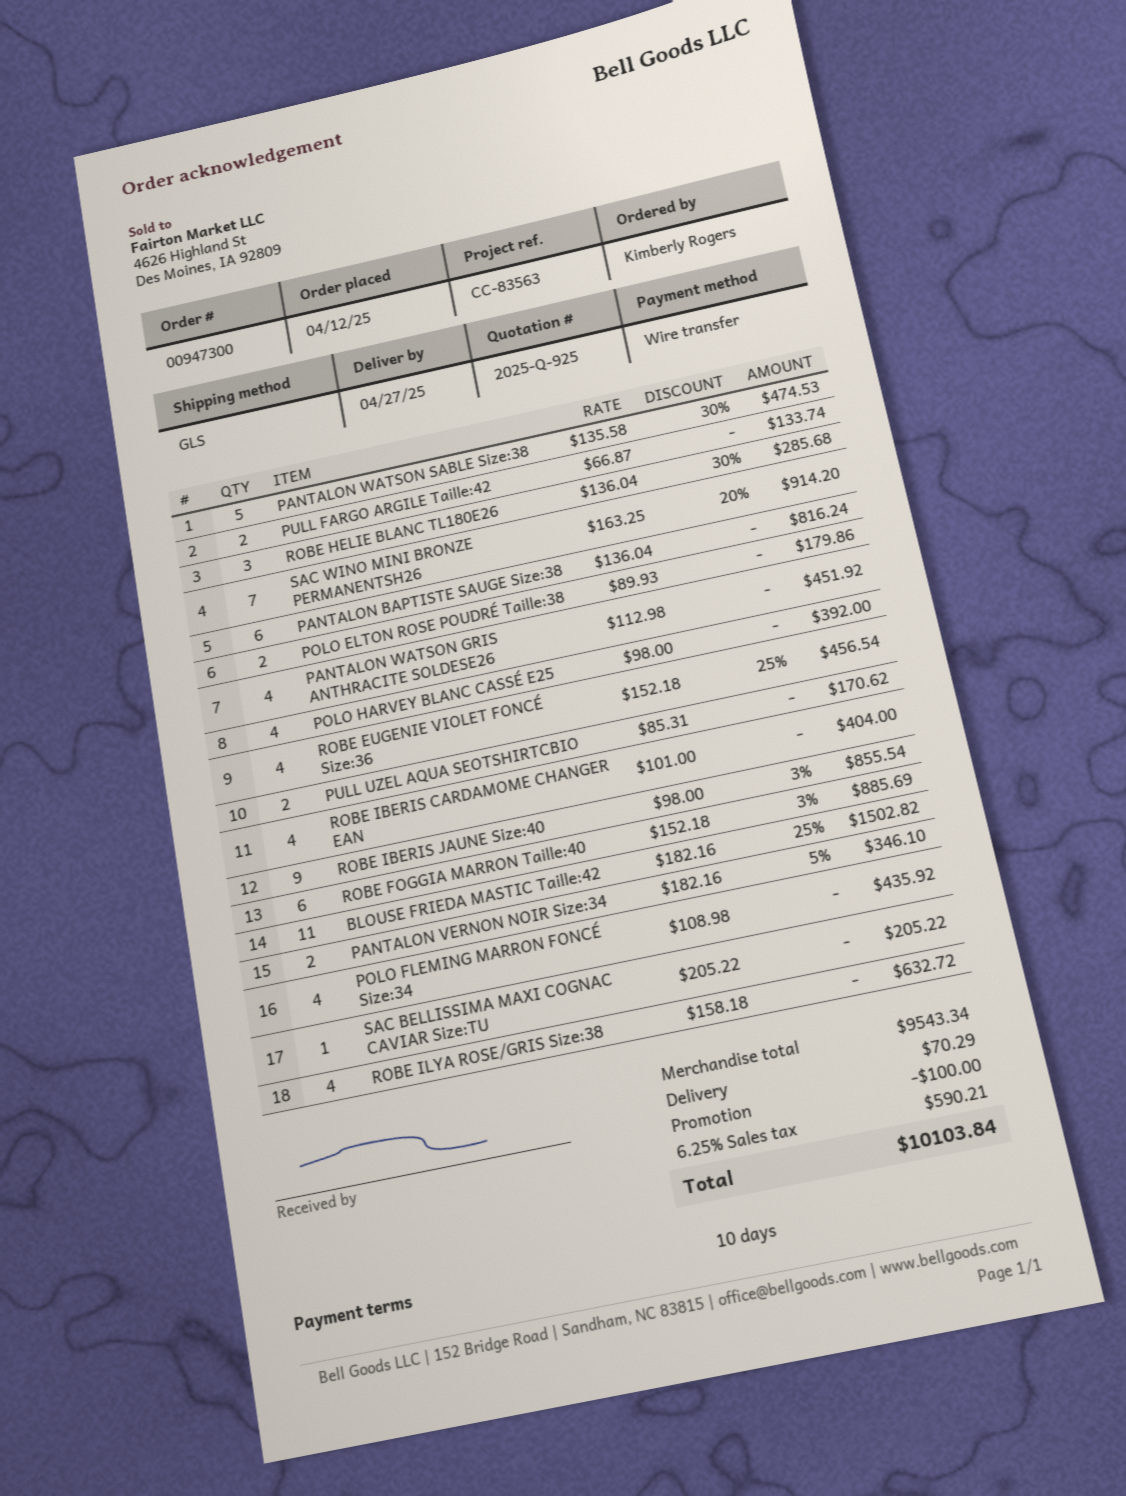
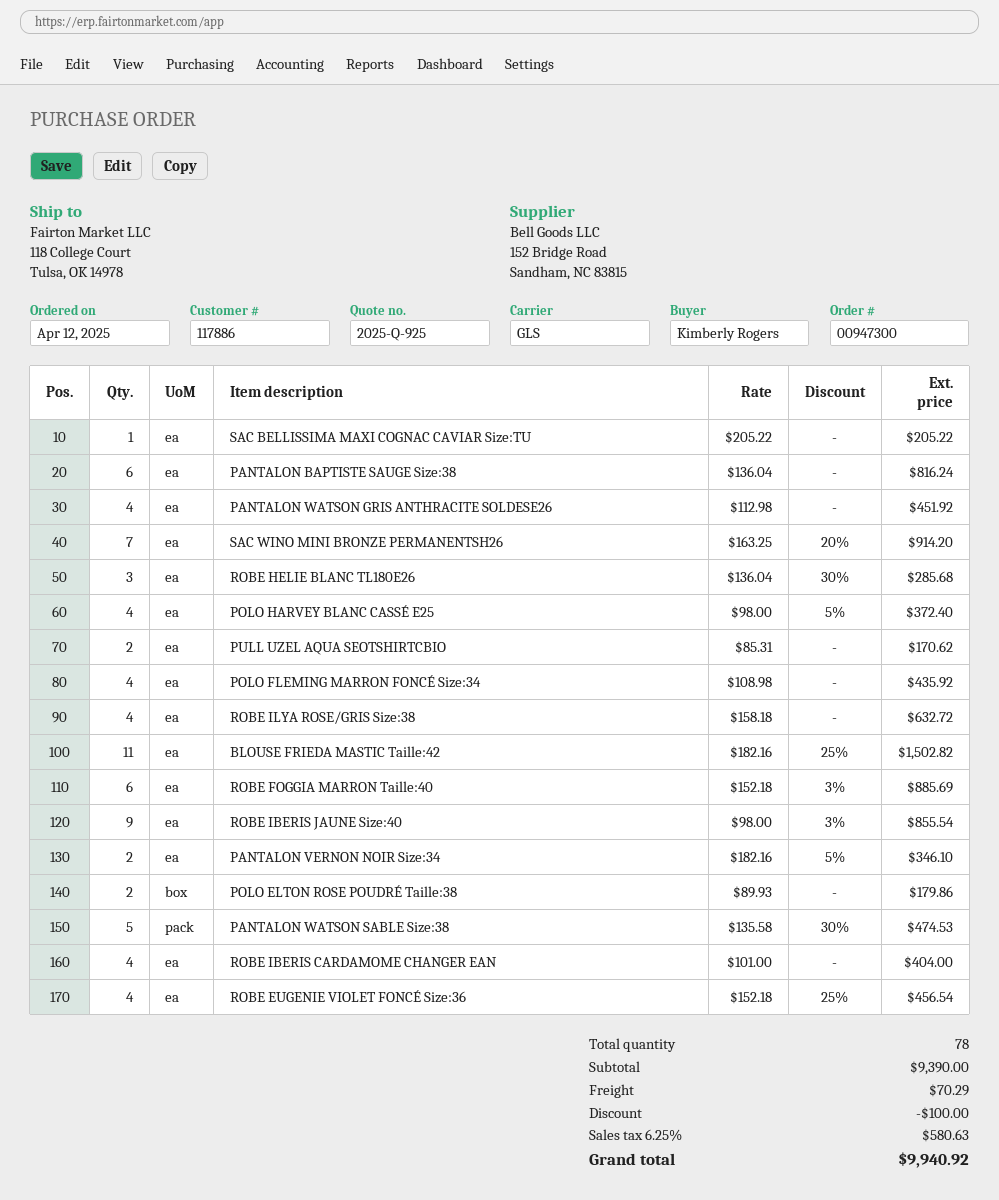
PULL FARGO ARGILE Taille:42: 2 x 66.87 = 133.74 -> none
POLO HARVEY BLANC CASSÉ E25: 4 x 98.00 = 392.00 -> 4 x 98.00 - 5% = 372.40
subtotal: 9543.34 -> 9390.00
tax: 6.25% = 590.21 -> 6.25% = 580.63
total: 10103.84 -> 9940.92

